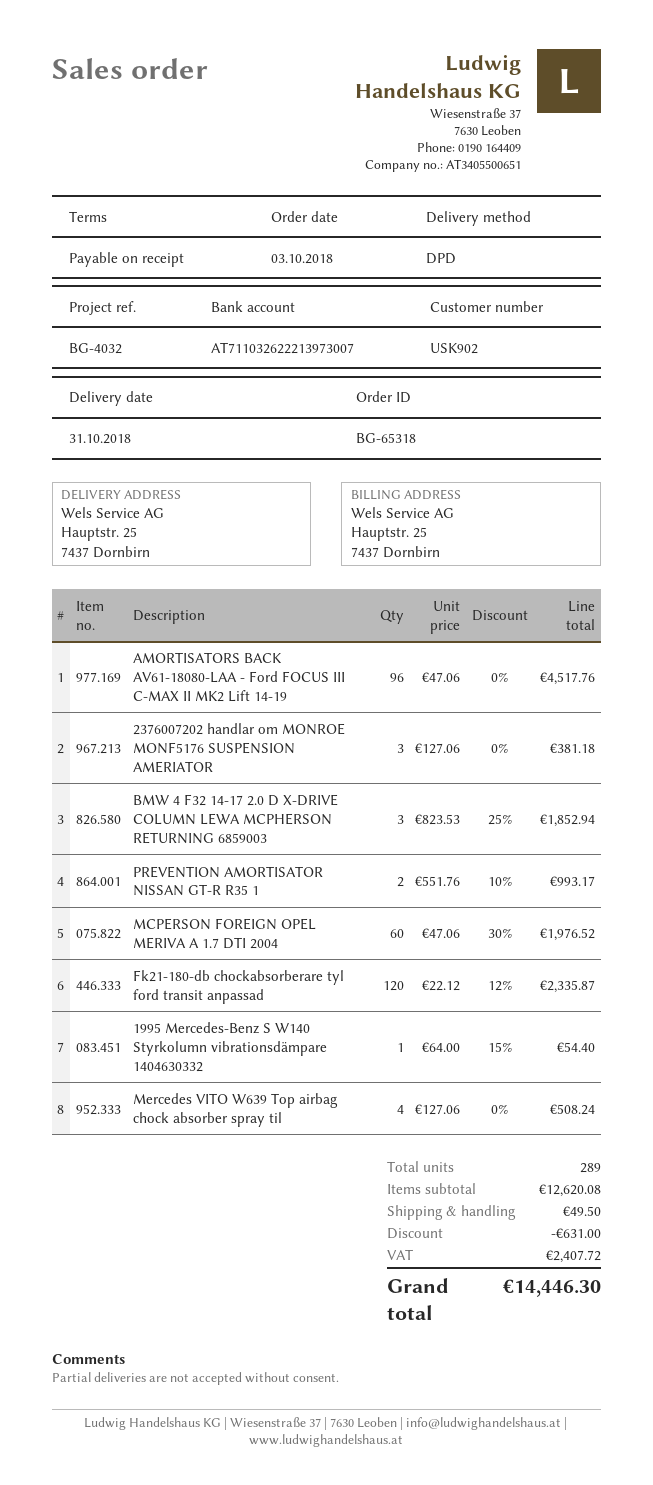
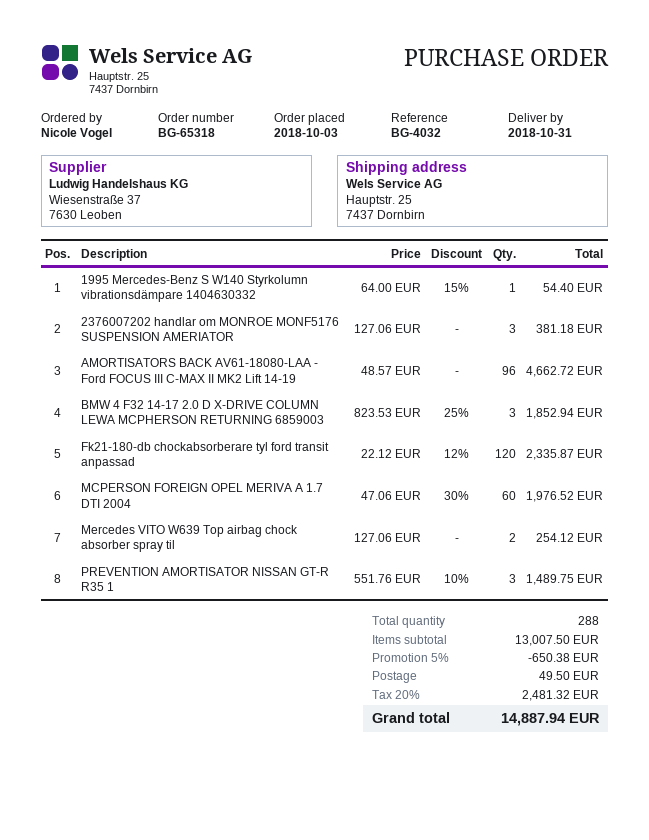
AMORTISATORS BACK AV61-18080-LAA - Ford FOCUS III C-MAX II MK2 Lift 14-19: 96 x 47.06 = 4517.76 -> 96 x 48.57 = 4662.72
PREVENTION AMORTISATOR NISSAN GT-R R35 1: 2 x 551.76 - 10% = 993.17 -> 3 x 551.76 - 10% = 1489.75
Mercedes VITO W639 Top airbag chock absorber spray til: 4 x 127.06 = 508.24 -> 2 x 127.06 = 254.12
total quantity: 289 -> 288
subtotal: 12620.08 -> 13007.50
discount: 631.00 -> 650.38
tax: 2407.72 -> 2481.32
total: 14446.30 -> 14887.94

